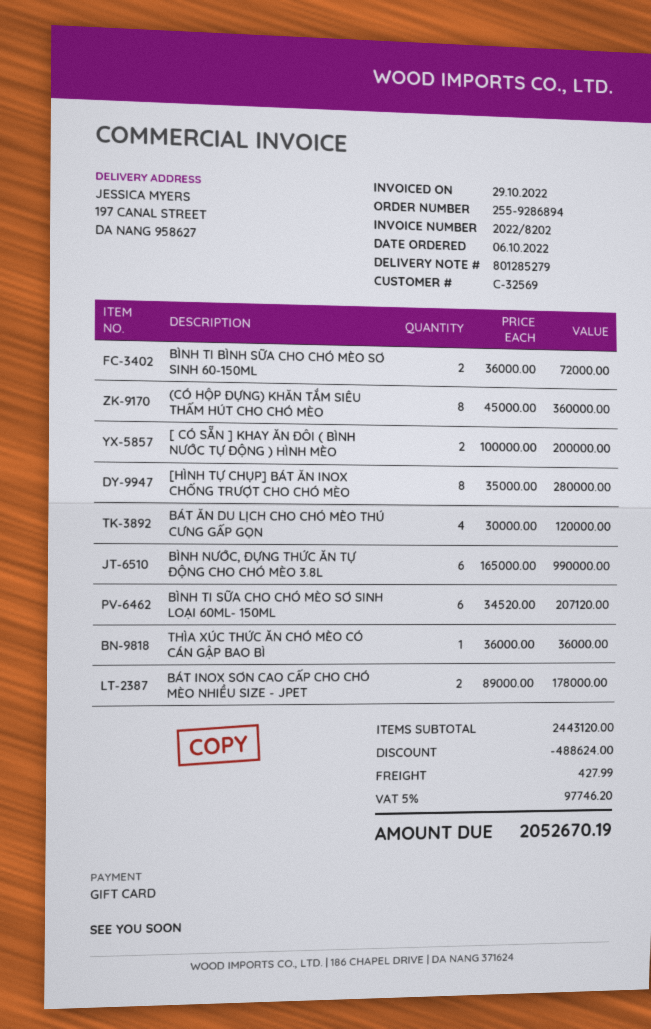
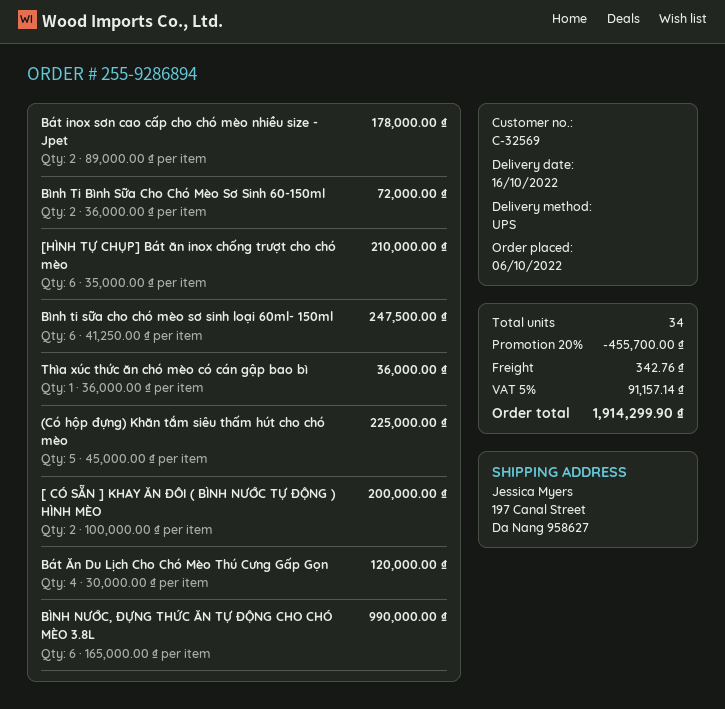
(CÓ HỘP ĐỰNG) KHĂN TẮM SIÊU THẤM HÚT CHO CHÓ MÈO: 8 x 45000.00 = 360000.00 -> 5 x 45000.00 = 225000.00
[HÌNH TỰ CHỤP] BÁT ĂN INOX CHỐNG TRƯỢT CHO CHÓ MÈO: 8 x 35000.00 = 280000.00 -> 6 x 35000.00 = 210000.00
BÌNH TI SỮA CHO CHÓ MÈO SƠ SINH LOẠI 60ML- 150ML: 6 x 34520.00 = 207120.00 -> 6 x 41250.00 = 247500.00
discount: 488624.00 -> 455700.00
shipping: 427.99 -> 342.76
tax: 5% = 97746.20 -> 5% = 91157.14
total: 2052670.19 -> 1914299.90

